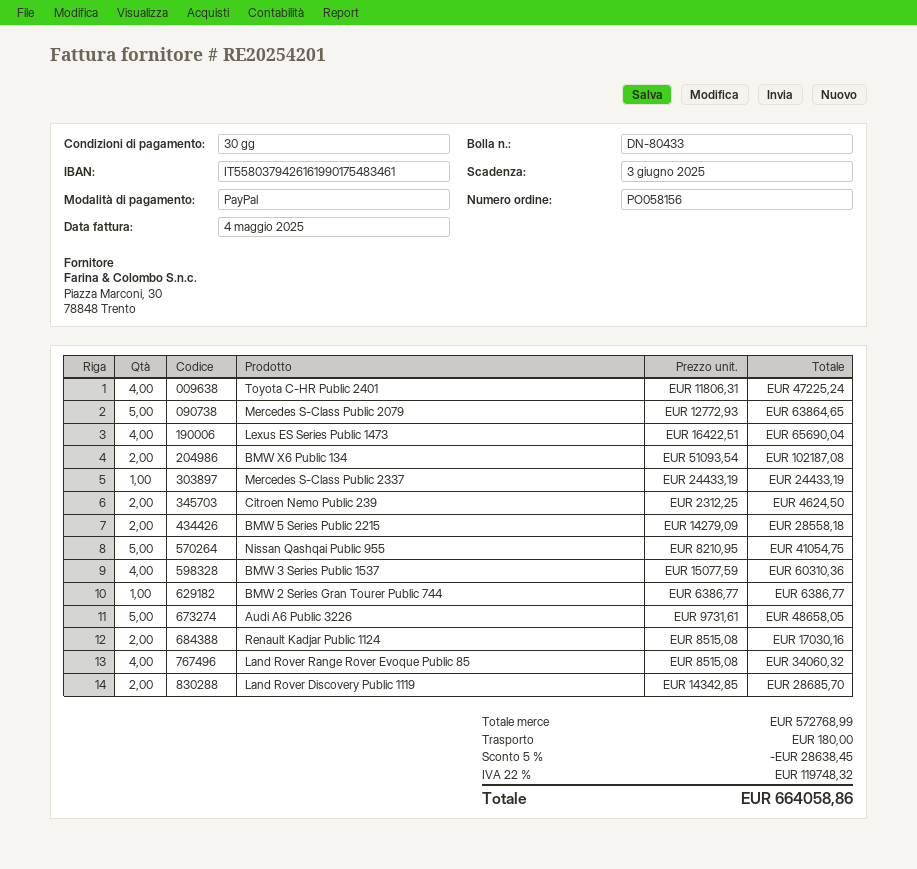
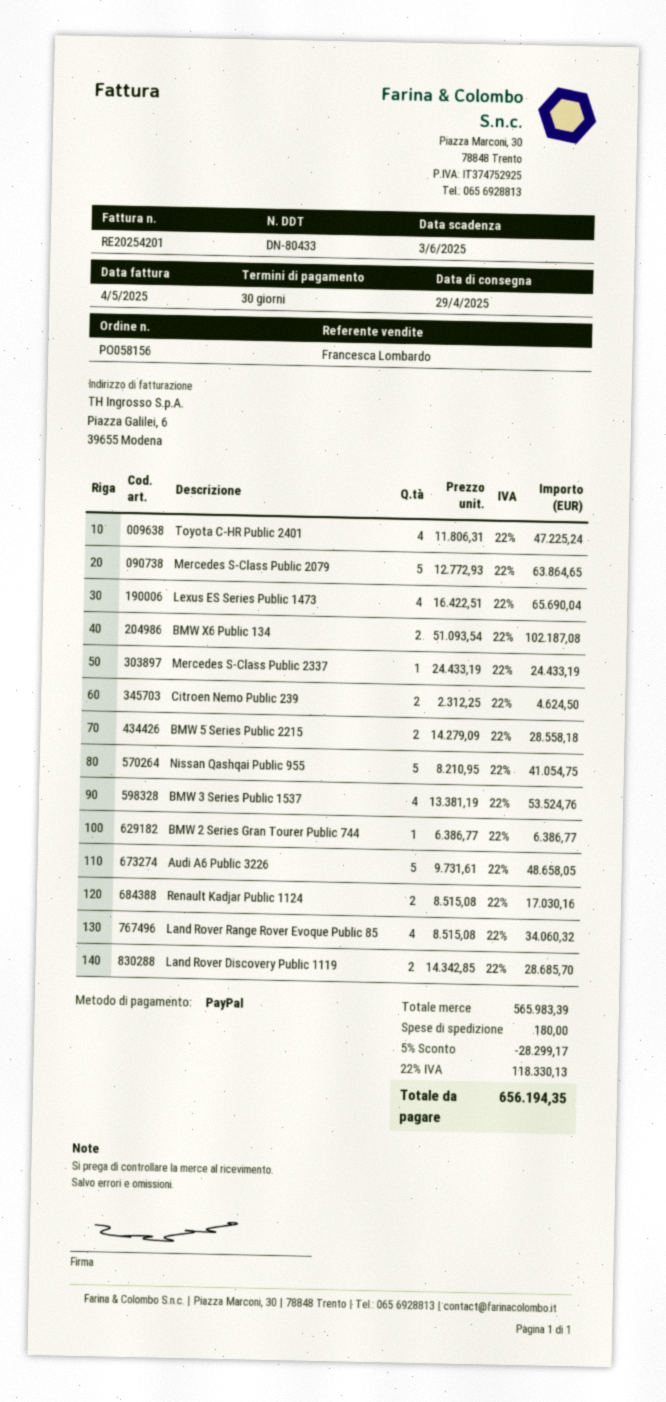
BMW 3 Series Public 1537: 4 x 15077.59 = 60310.36 -> 4 x 13381.19 = 53524.76
subtotal: 572768.99 -> 565983.39
discount: 5% = 28638.45 -> 5% = 28299.17
tax: 22% = 119748.32 -> 22% = 118330.13
total: 664058.86 -> 656194.35

